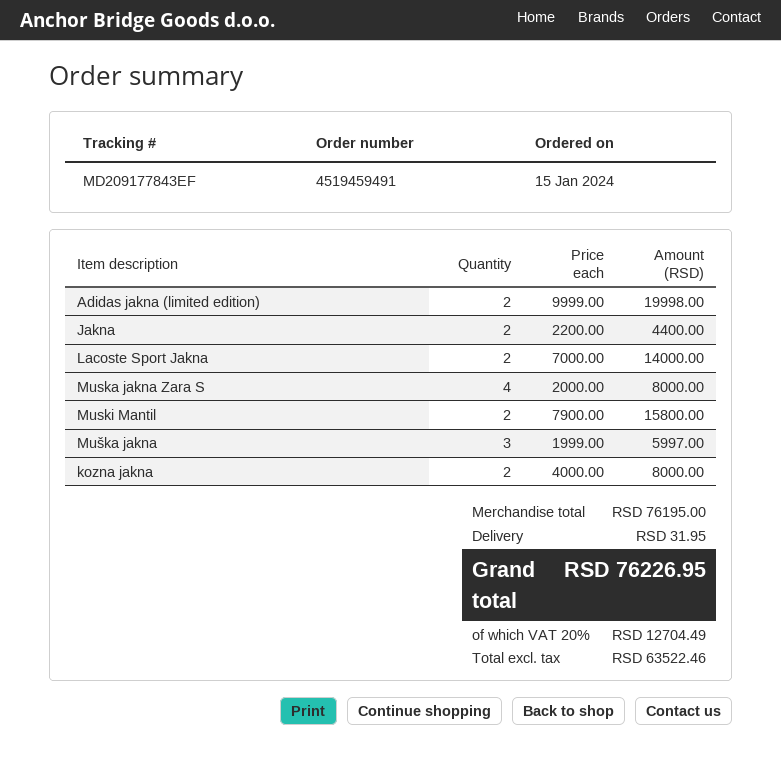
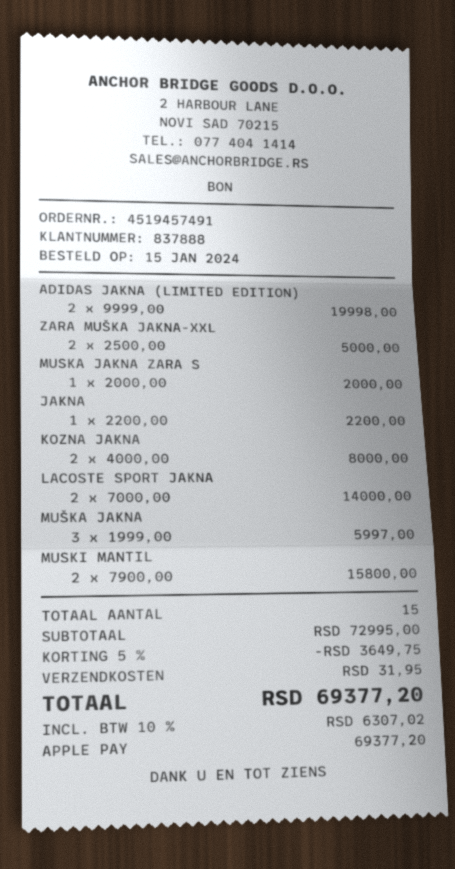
order number: 4519459491 -> 4519457491
Jakna: 2 x 2200.00 = 4400.00 -> 1 x 2200.00 = 2200.00
Muska jakna Zara S: 4 x 2000.00 = 8000.00 -> 1 x 2000.00 = 2000.00
ZARA MUŠKA JAKNA-XXL: none -> 2 x 2500.00 = 5000.00
subtotal: 76195.00 -> 72995.00
discount: none -> 5% = 3649.75
tax: 20% = 12704.49 -> 10% = 6307.02
total: 76226.95 -> 69377.20

